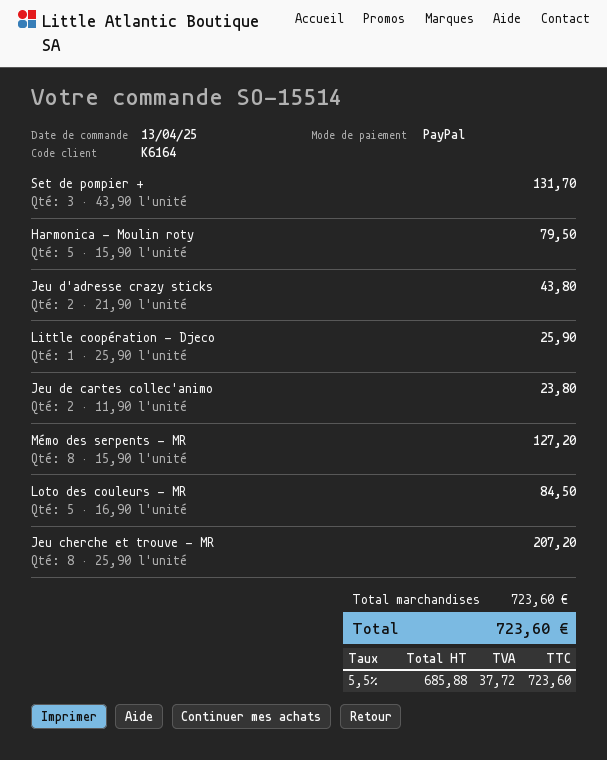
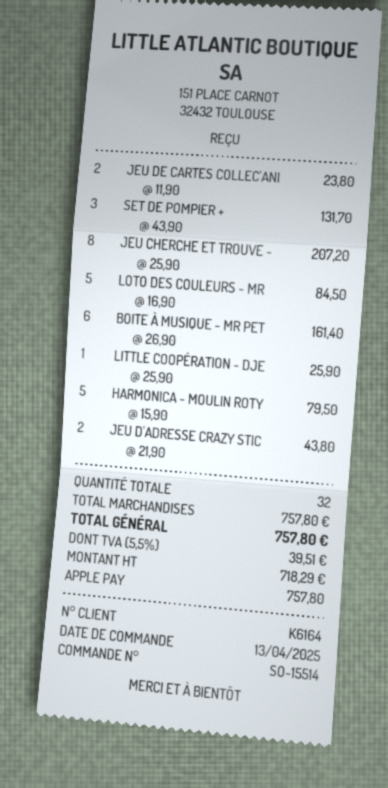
payment method: PayPal -> Apple Pay
Mémo des serpents - MR: 8 x 15.90 = 127.20 -> none
BOITE À MUSIQUE - MR PET: none -> 6 x 26.90 = 161.40
subtotal: 723.60 -> 757.80
net: 685.88 -> 718.29
tax: 5.5% = 37.72 -> 5.5% = 39.51
total: 723.60 -> 757.80

